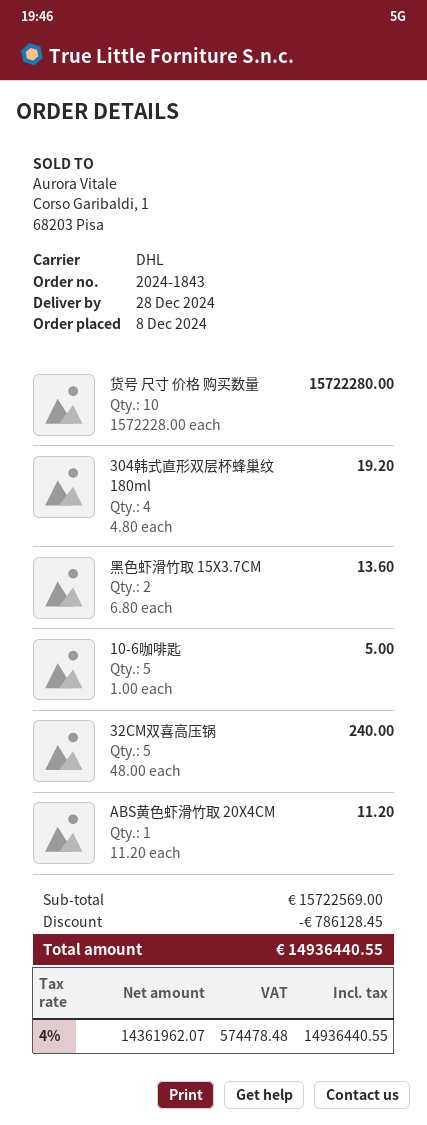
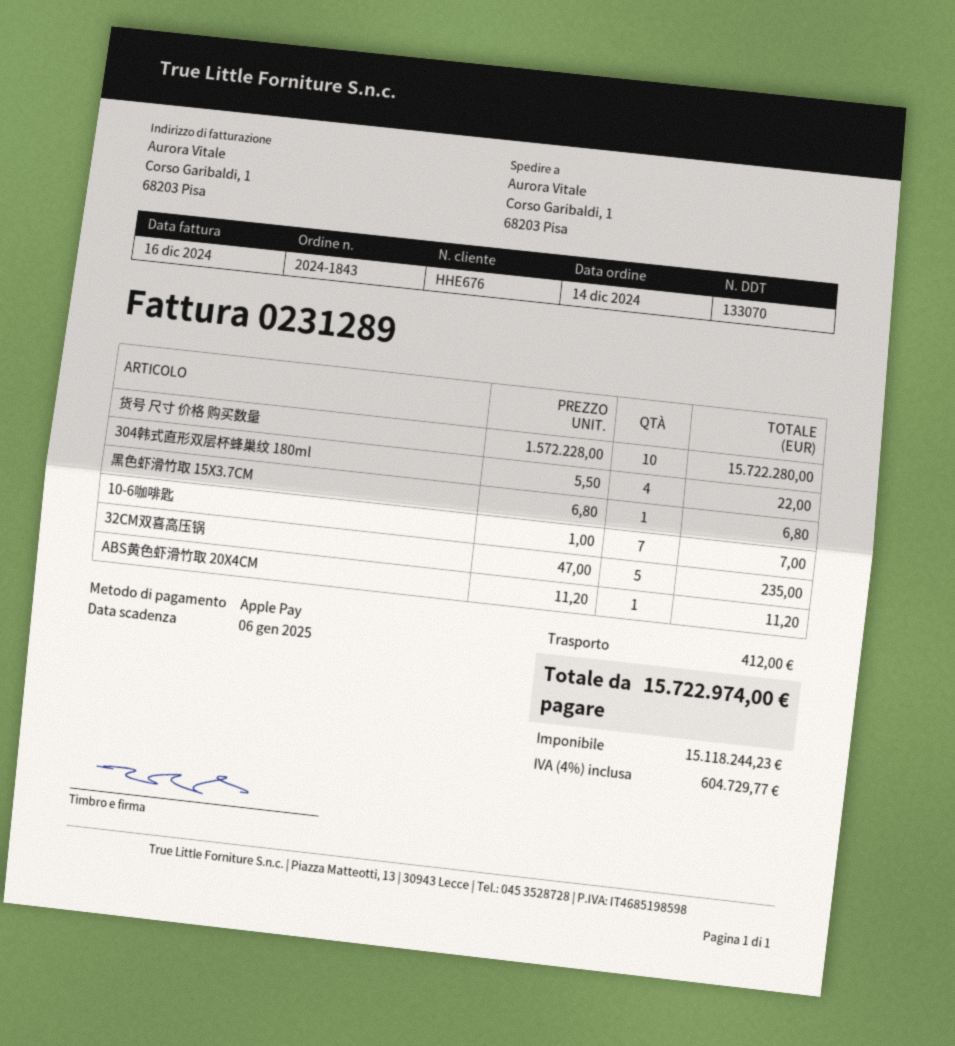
order date: 2024-12-08 -> 2024-12-14
304韩式直形双层杯蜂巢纹 180ml: 4 x 4.80 = 19.20 -> 4 x 5.50 = 22.00
黑色虾滑竹取 15X3.7CM: 2 x 6.80 = 13.60 -> 1 x 6.80 = 6.80
10-6咖啡匙: 5 x 1.00 = 5.00 -> 7 x 1.00 = 7.00
32CM双喜高压锅: 5 x 48.00 = 240.00 -> 5 x 47.00 = 235.00
discount: 786128.45 -> none
shipping: none -> 412.00
net: 14361962.07 -> 15118244.23
tax: 4% = 574478.48 -> 4% = 604729.77
total: 14936440.55 -> 15722974.00

